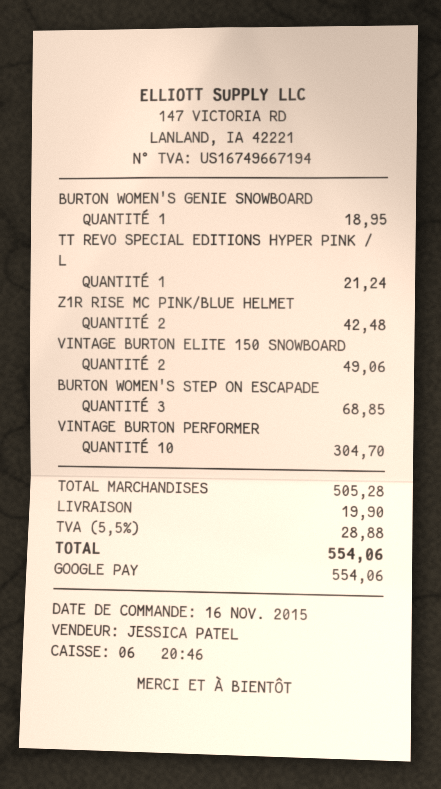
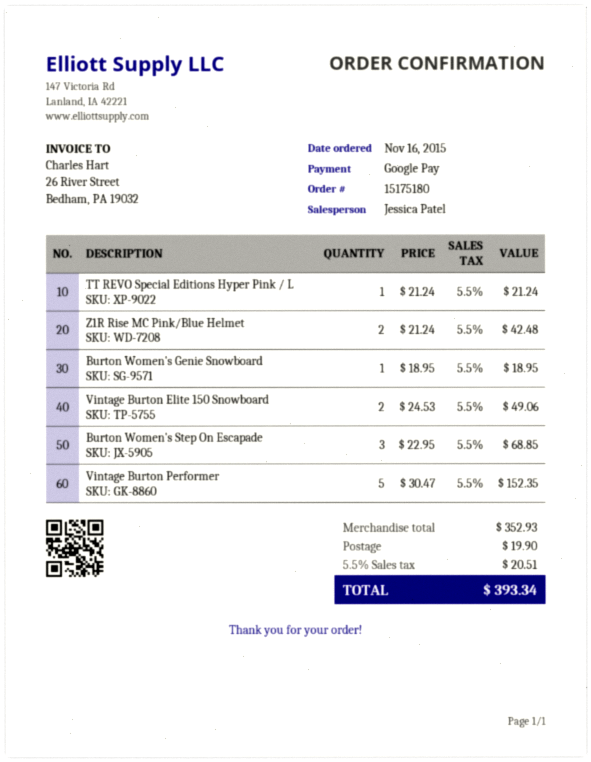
VINTAGE BURTON PERFORMER: 10 for 304.70 -> 5 for 152.35
subtotal: 505.28 -> 352.93
tax: 5.5% = 28.88 -> 5.5% = 20.51
total: 554.06 -> 393.34

